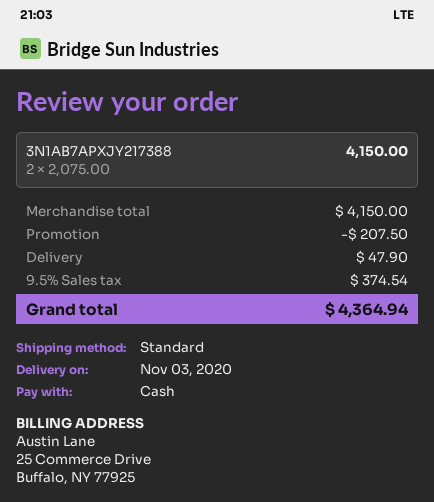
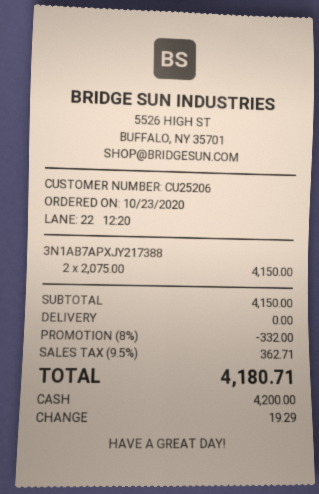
discount: 207.50 -> 332.00
shipping: 47.90 -> 0.00
tax: 9.5% = 374.54 -> 9.5% = 362.71
total: 4364.94 -> 4180.71

